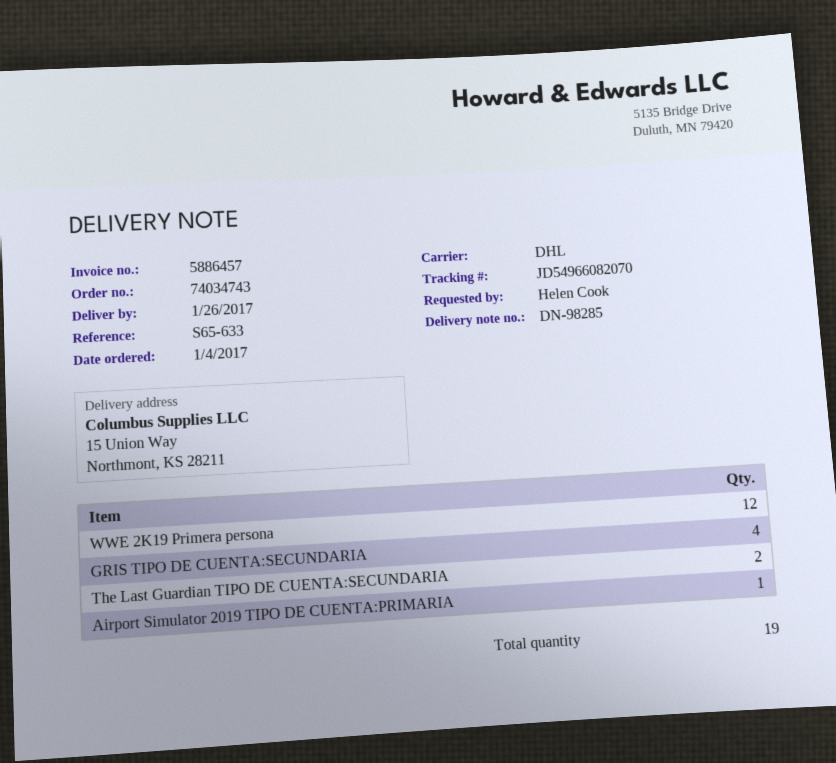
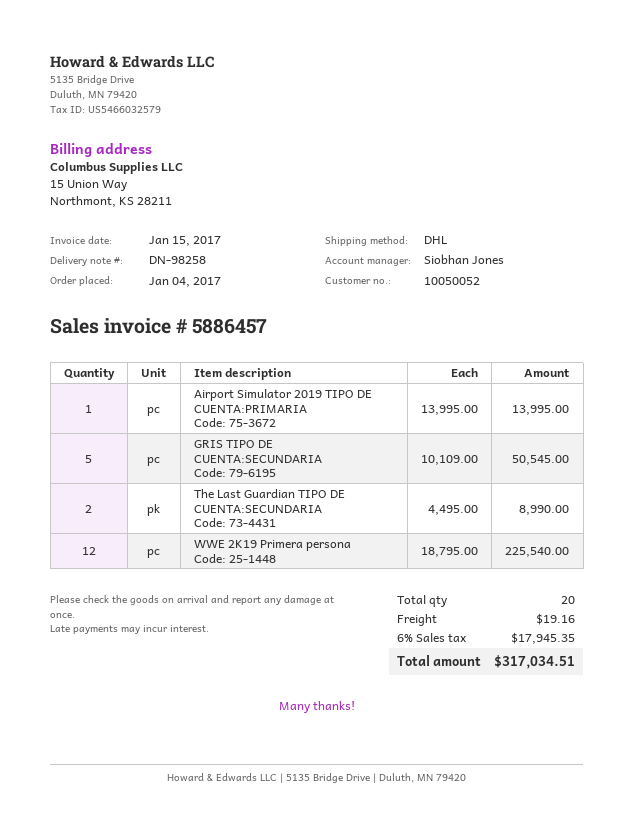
delivery note number: DN-98285 -> DN-98258
GRIS TIPO DE CUENTA:SECUNDARIA: 4 -> 5
total quantity: 19 -> 20

